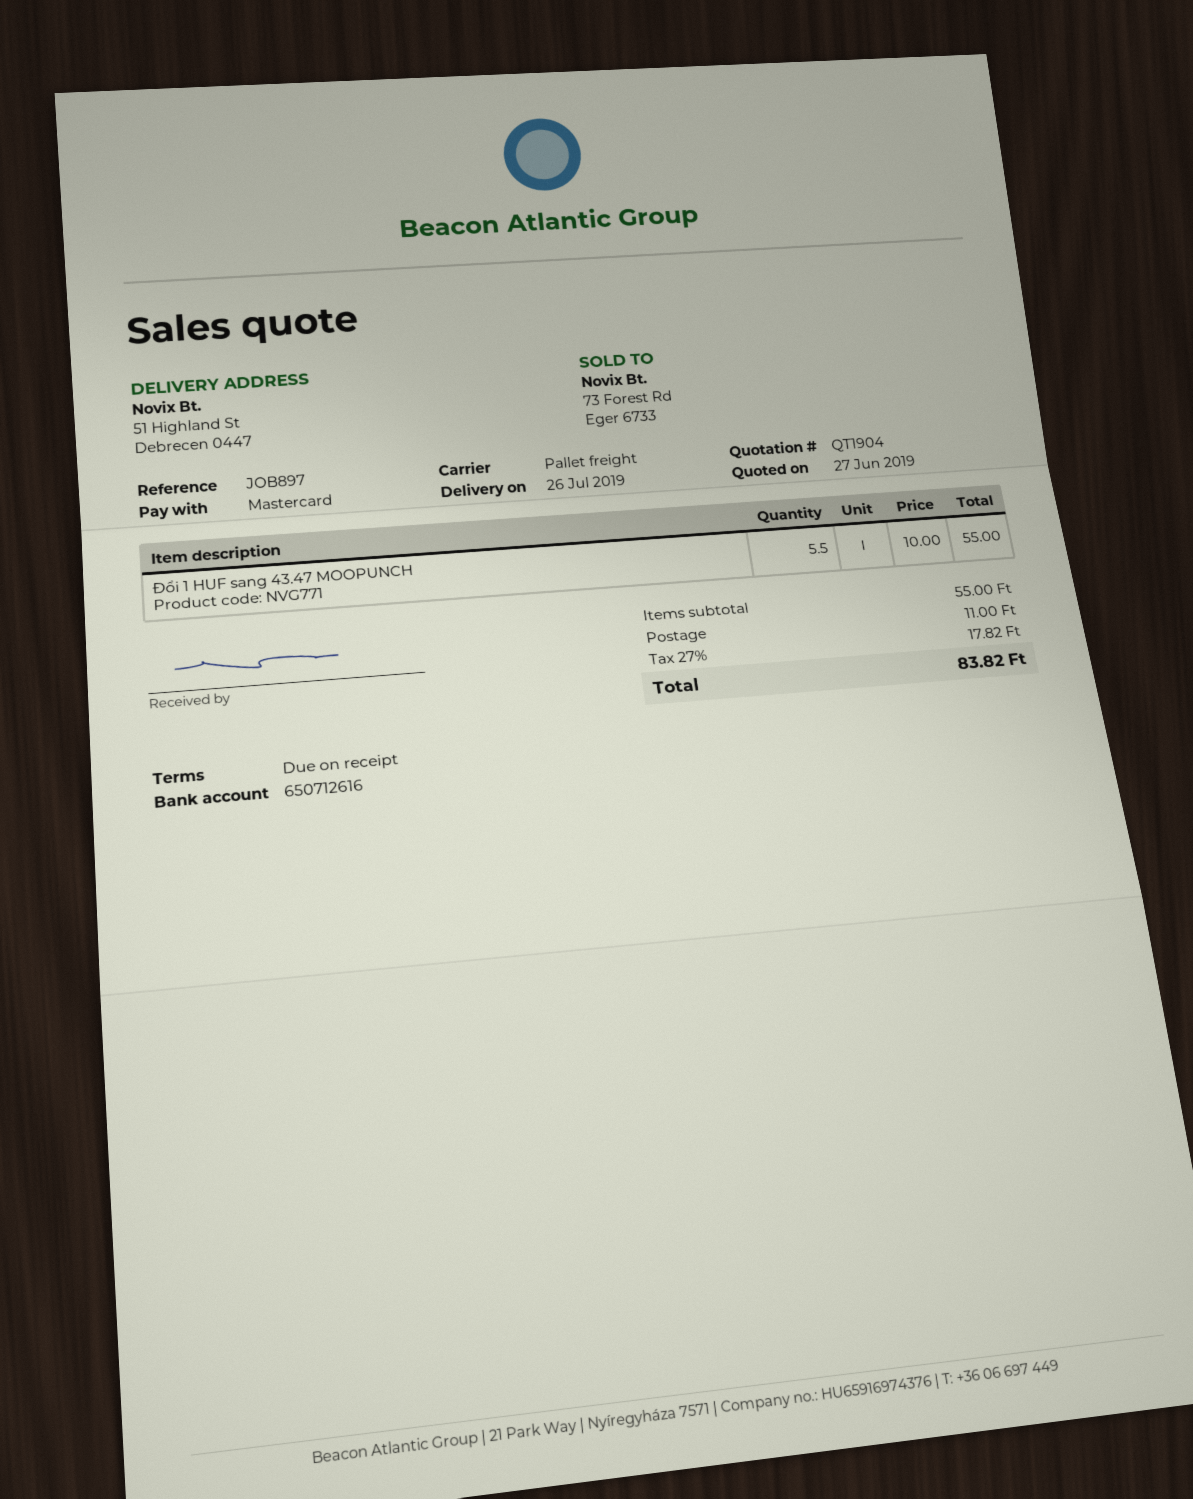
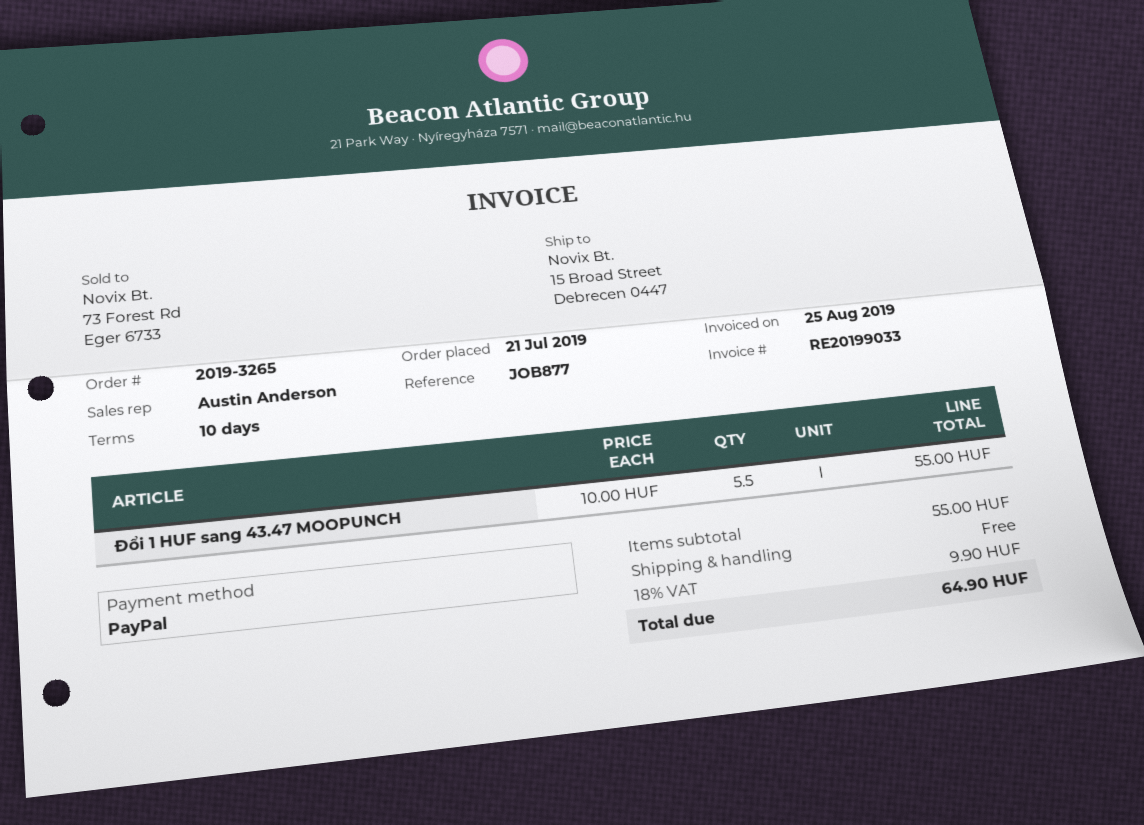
payment terms: on receipt -> 10 days
reference: JOB897 -> JOB877
payment method: Mastercard -> PayPal
ship to: 51 Highland St, Debrecen 0447 -> 15 Broad Street, Debrecen 0447
shipping: 11.00 -> 0.00
tax: 27% = 17.82 -> 18% = 9.90
total: 83.82 -> 64.90

